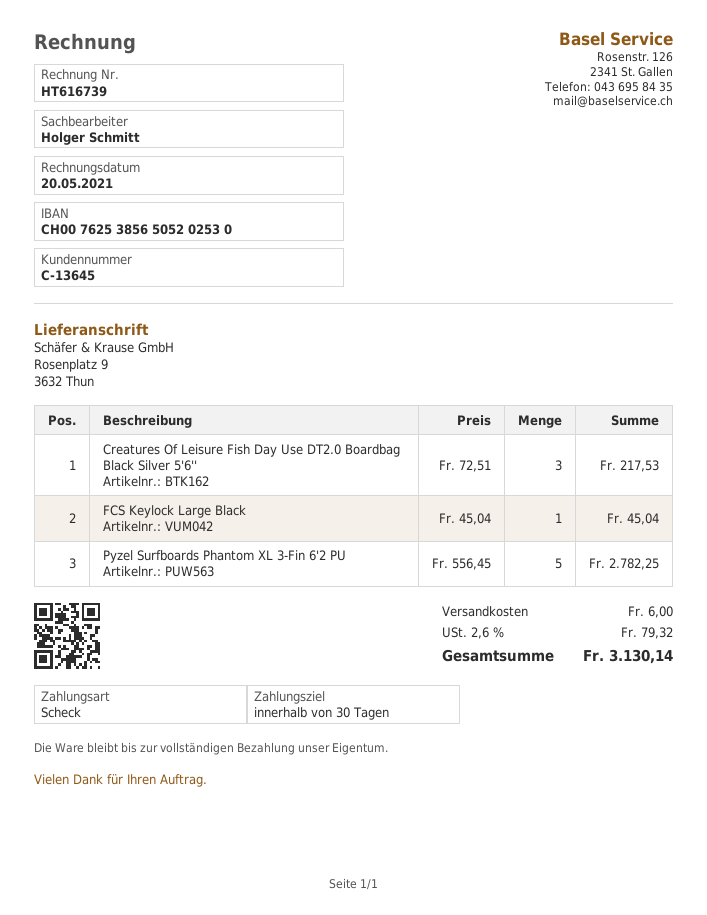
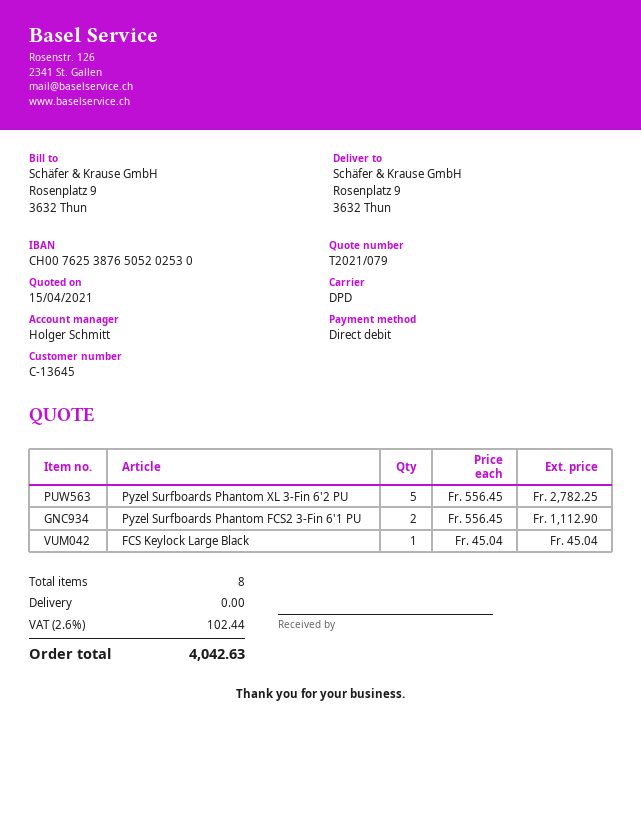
payment method: cheque -> direct debit
bank account: CH0076253856505202530 -> CH0076253876505202530
Creatures Of Leisure Fish Day Use DT2.0 Boardbag Black Silver 5'6'': 3 x 72.51 = 217.53 -> none
Pyzel Surfboards Phantom FCS2 3-Fin 6'1 PU: none -> 2 x 556.45 = 1112.90
shipping: 6.00 -> 0.00
tax: 2.6% = 79.32 -> 2.6% = 102.44
total: 3130.14 -> 4042.63

